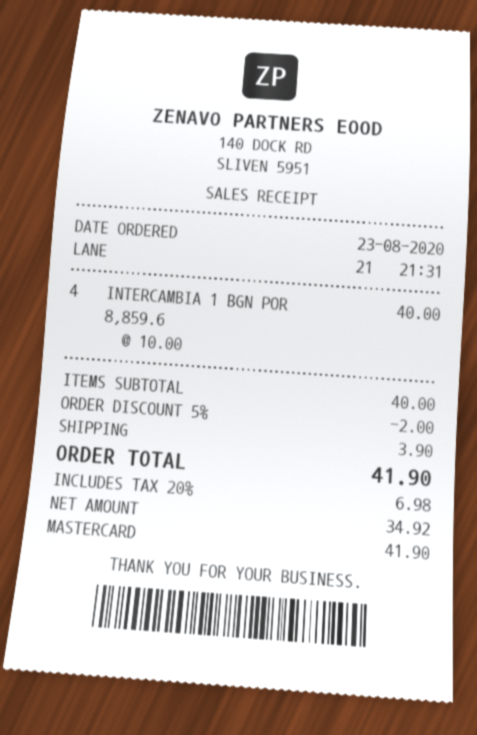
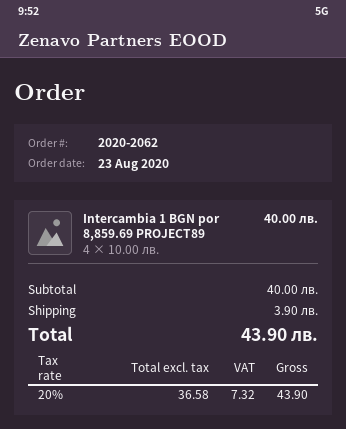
discount: 5% = 2.00 -> none
net: 34.92 -> 36.58
tax: 20% = 6.98 -> 20% = 7.32
total: 41.90 -> 43.90

